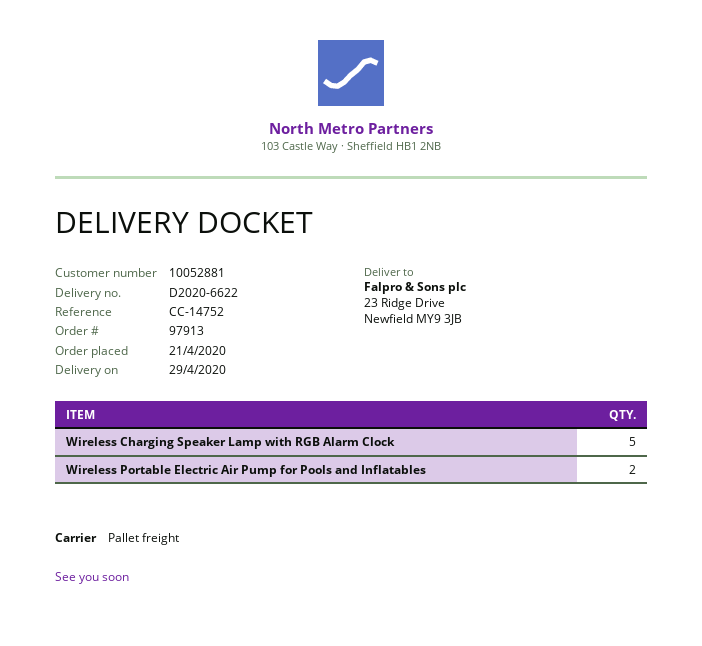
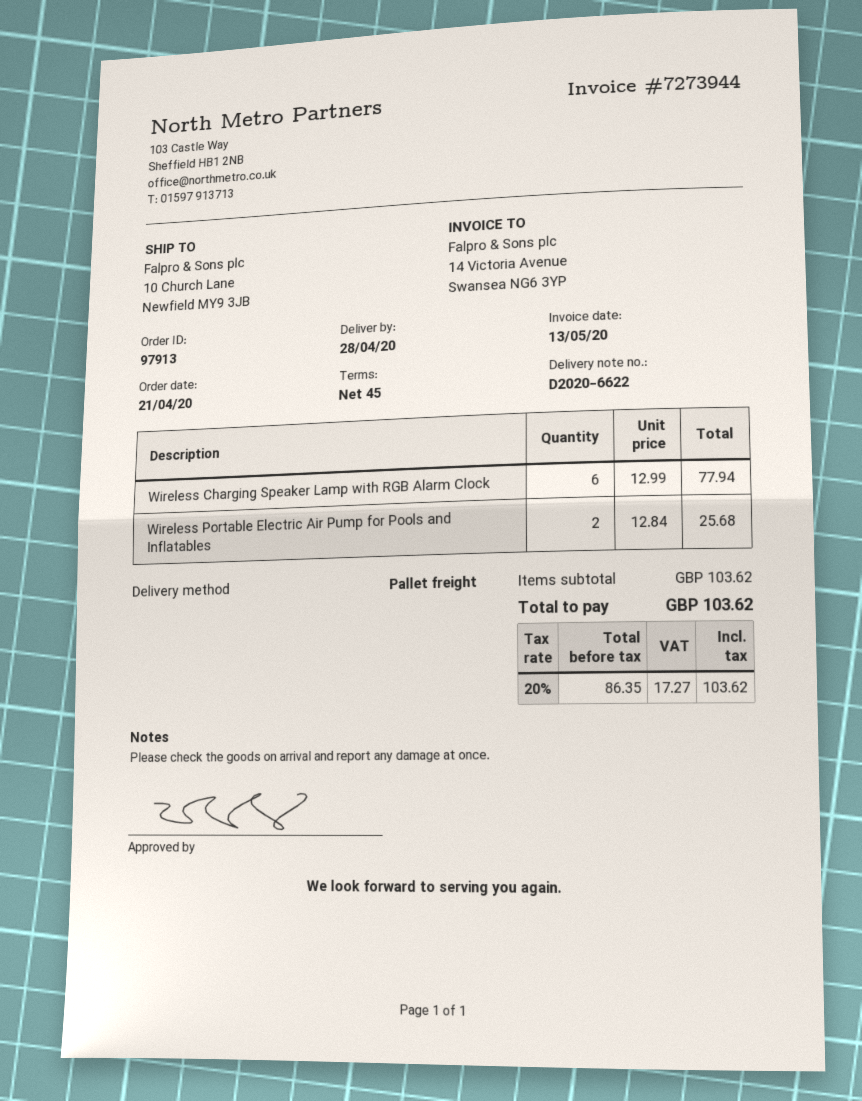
delivery date: 2020-04-29 -> 2020-04-28
ship to: 23 Ridge Drive, Newfield MY9 3JB -> 10 Church Lane, Newfield MY9 3JB
Wireless Charging Speaker Lamp with RGB Alarm Clock: 5 -> 6

